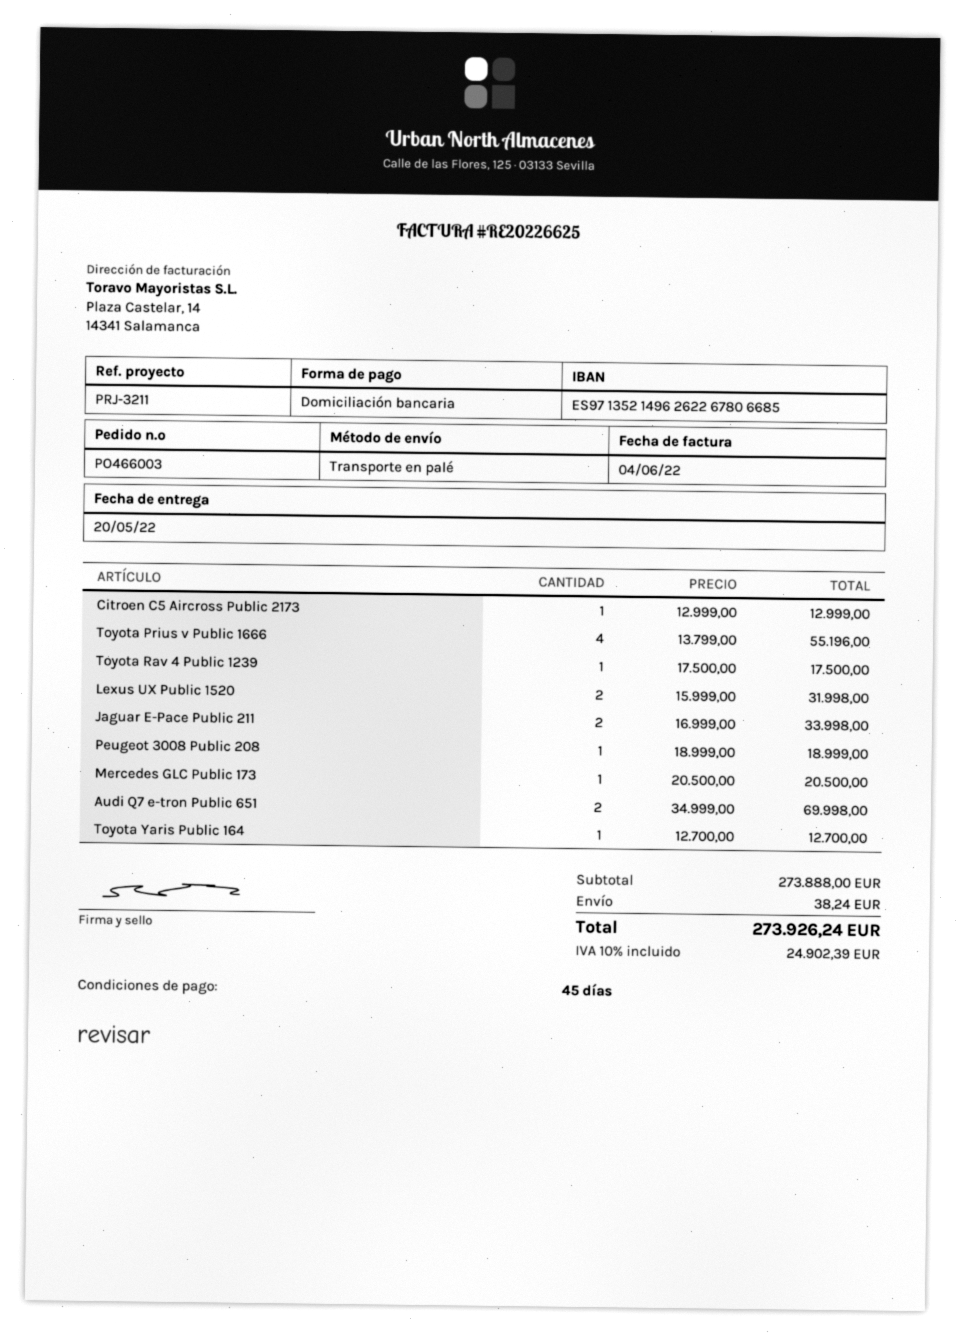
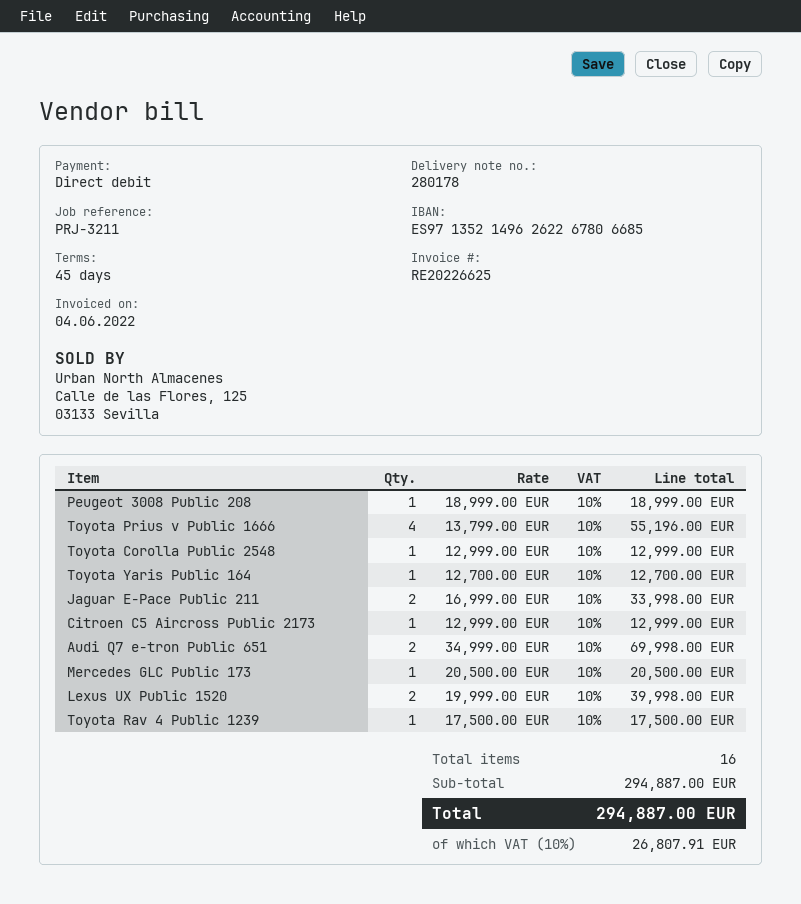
Lexus UX Public 1520: 2 x 15999.00 = 31998.00 -> 2 x 19999.00 = 39998.00
Toyota Corolla Public 2548: none -> 1 x 12999.00 = 12999.00
subtotal: 273888.00 -> 294887.00
shipping: 38.24 -> none
tax: 10% = 24902.39 -> 10% = 26807.91
total: 273926.24 -> 294887.00

